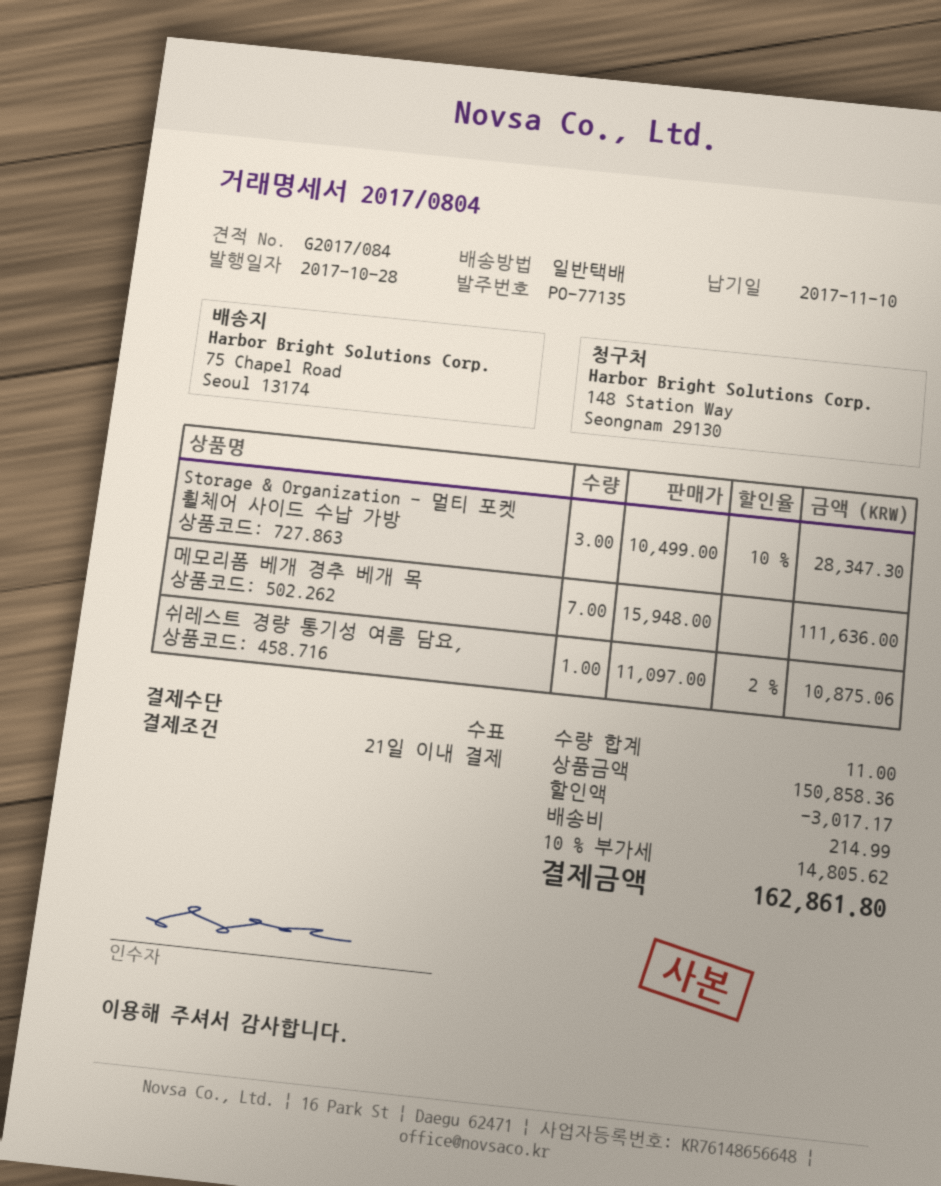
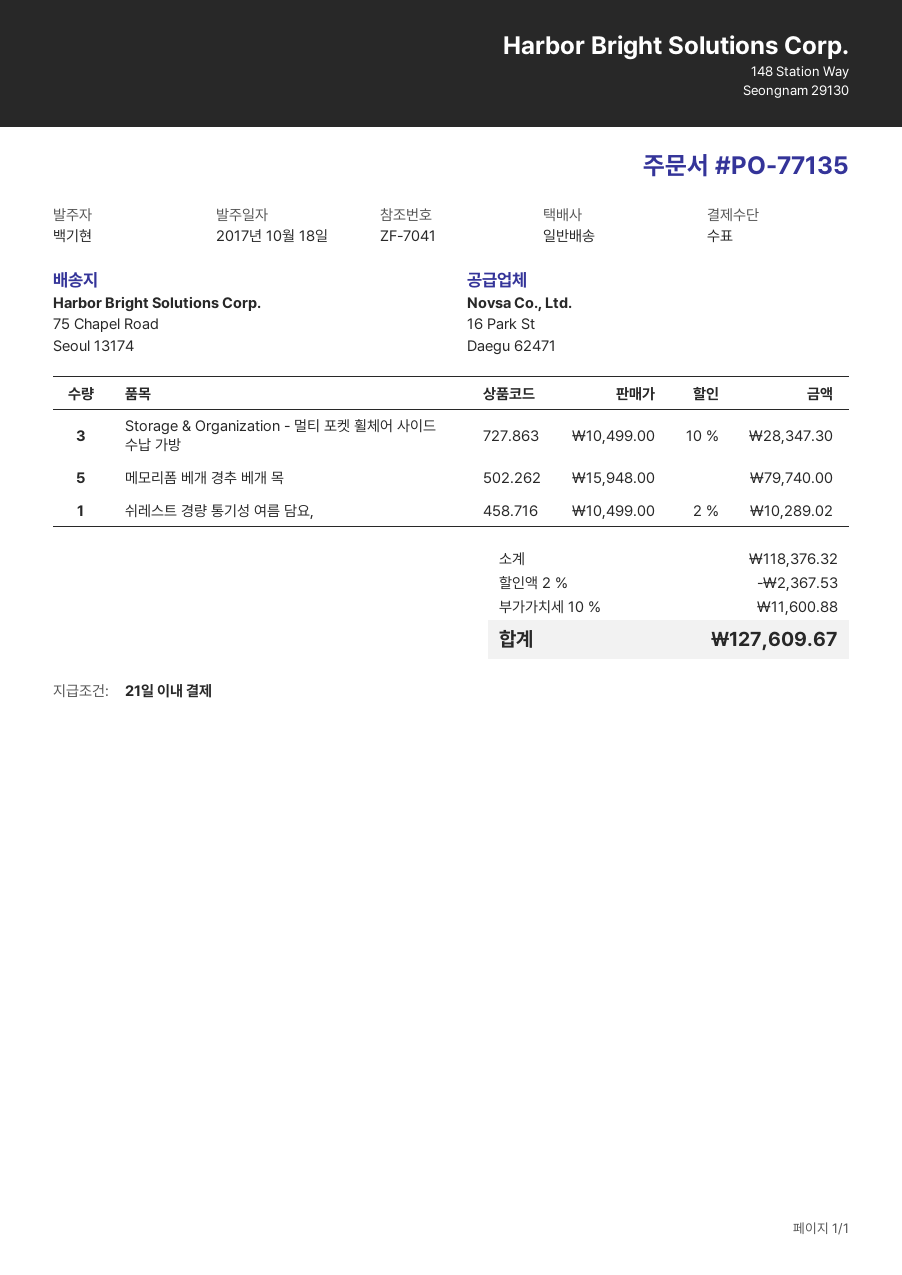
메모리폼 베개 경추 베개 목: 7 x 15948.00 = 111636.00 -> 5 x 15948.00 = 79740.00
쉬레스트 경량 통기성 여름 담요,: 1 x 11097.00 - 2% = 10875.06 -> 1 x 10499.00 - 2% = 10289.02
subtotal: 150858.36 -> 118376.32
discount: 3017.17 -> 2367.53
shipping: 214.99 -> none
tax: 10% = 14805.62 -> 10% = 11600.88
total: 162861.80 -> 127609.67

